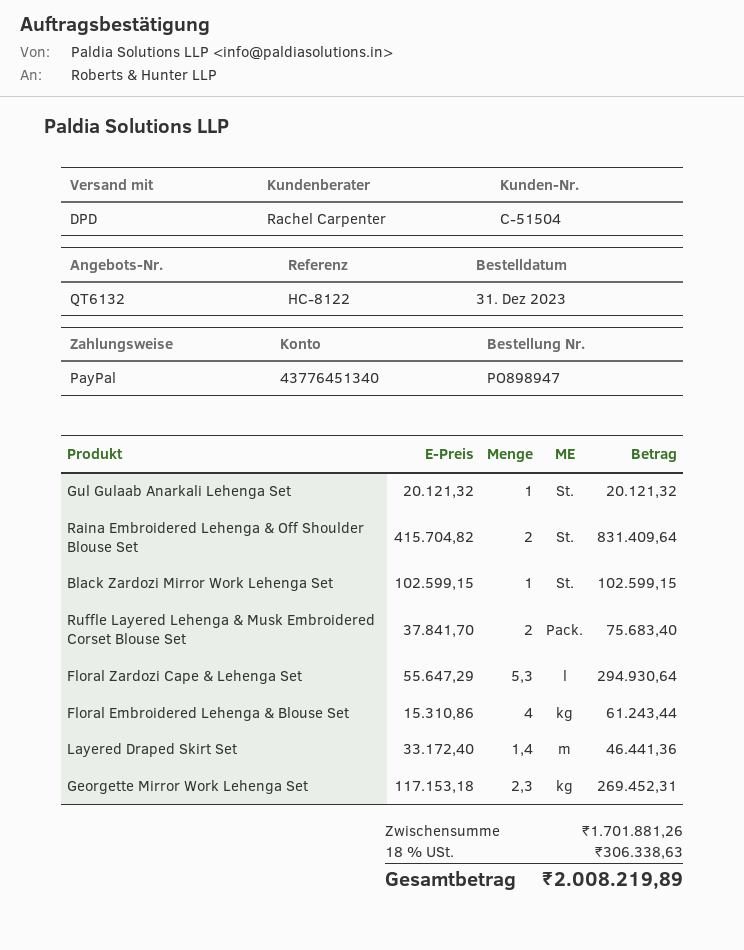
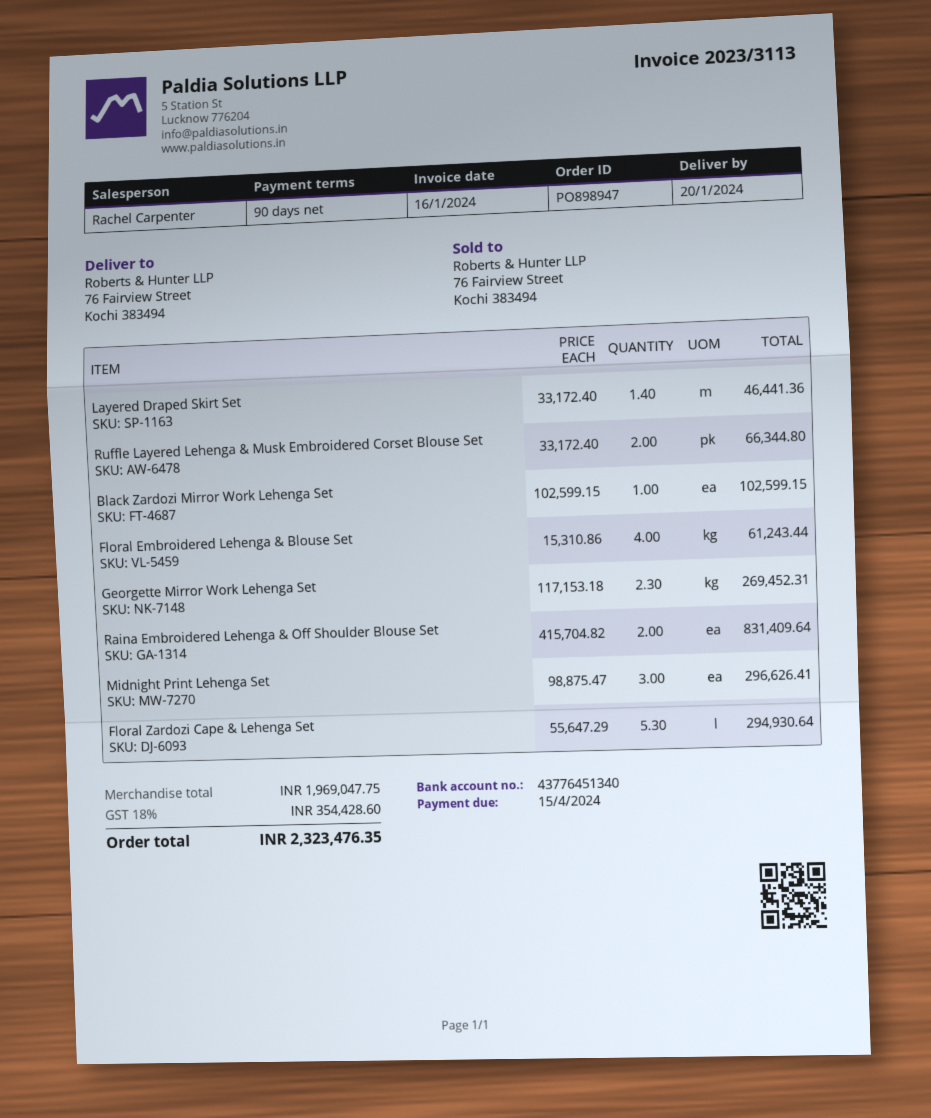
Gul Gulaab Anarkali Lehenga Set: 1 x 20121.32 = 20121.32 -> none
Ruffle Layered Lehenga & Musk Embroidered Corset Blouse Set: 2 x 37841.70 = 75683.40 -> 2 x 33172.40 = 66344.80
Midnight Print Lehenga Set: none -> 3 x 98875.47 = 296626.41
subtotal: 1701881.26 -> 1969047.75
tax: 18% = 306338.63 -> 18% = 354428.60
total: 2008219.89 -> 2323476.35

